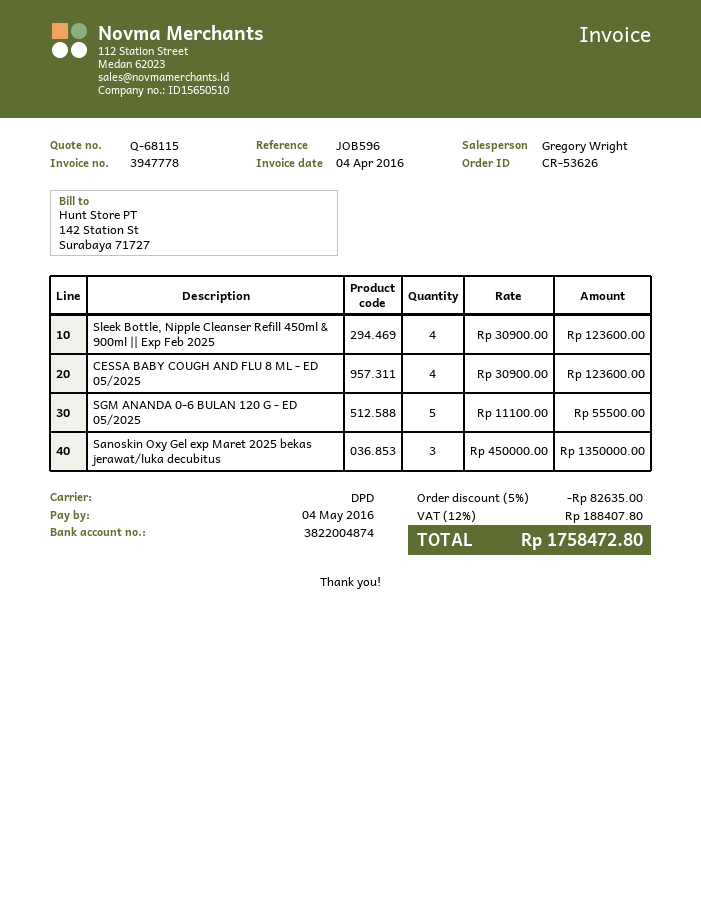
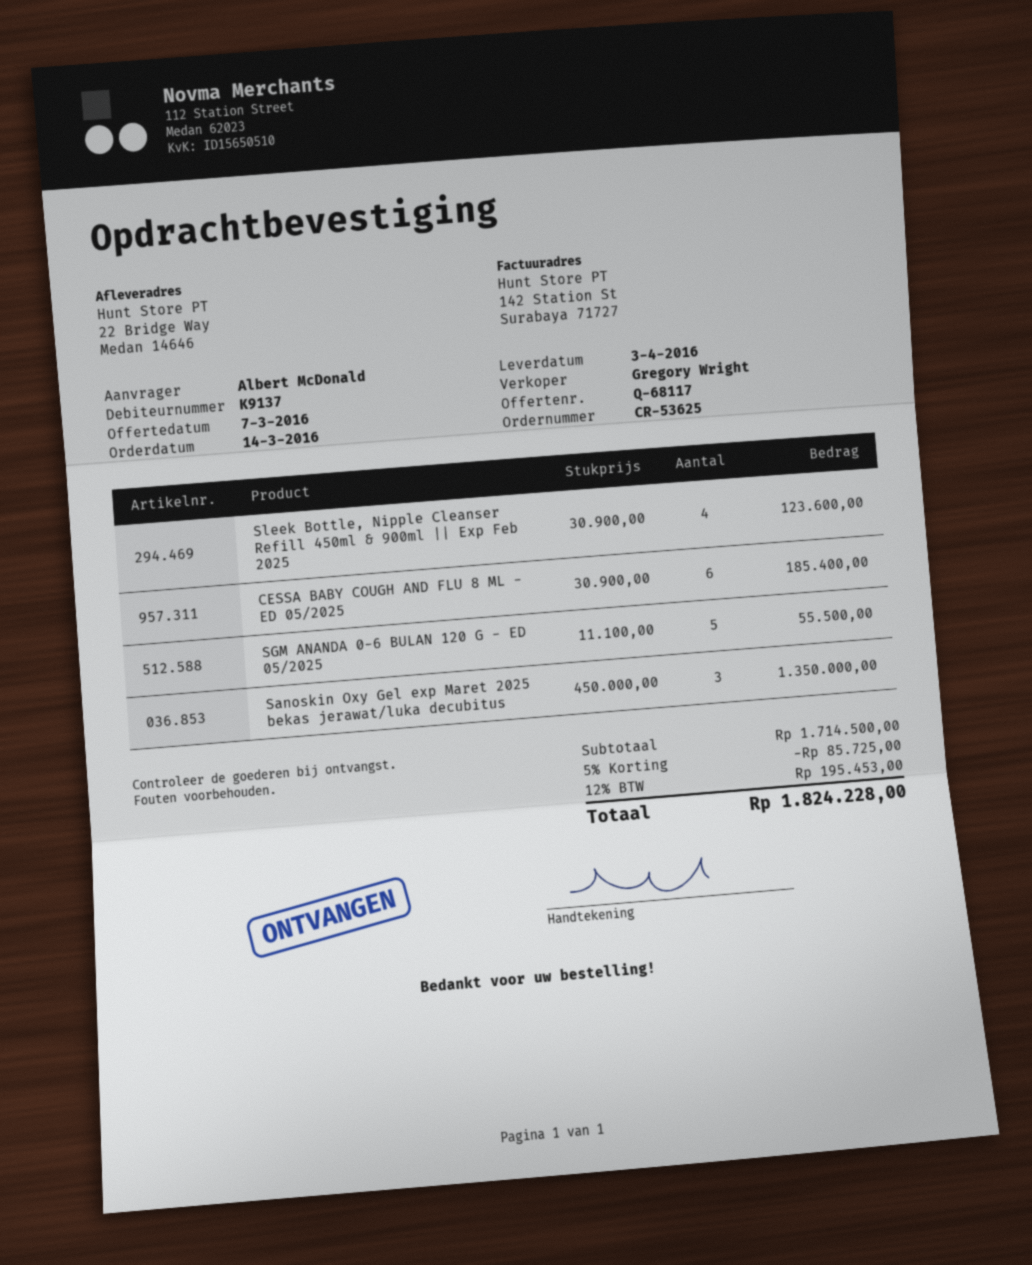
quote number: Q-68115 -> Q-68117
order number: CR-53626 -> CR-53625
CESSA BABY COUGH AND FLU 8 ML - ED 05/2025: 4 x 30900.00 = 123600.00 -> 6 x 30900.00 = 185400.00
discount: 5% = 82635.00 -> 5% = 85725.00
tax: 12% = 188407.80 -> 12% = 195453.00
total: 1758472.80 -> 1824228.00

